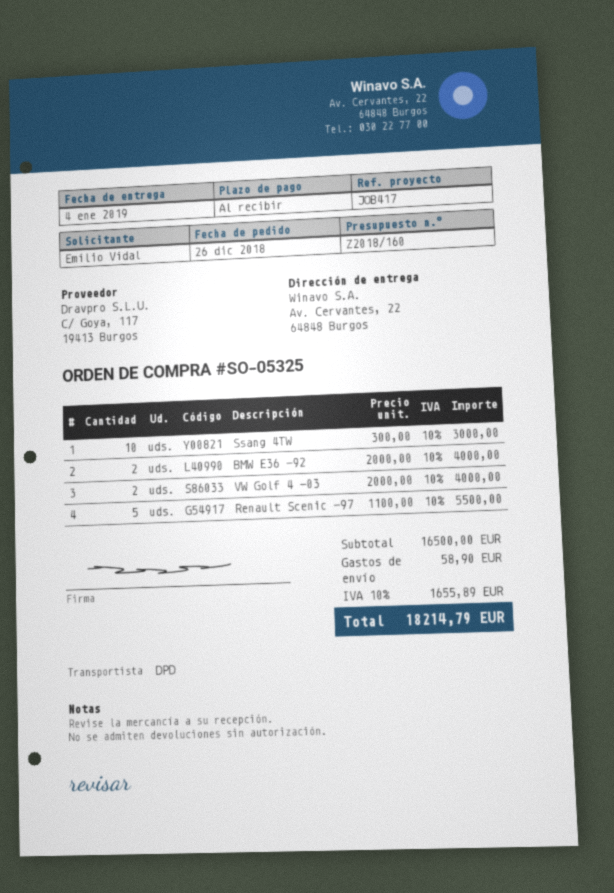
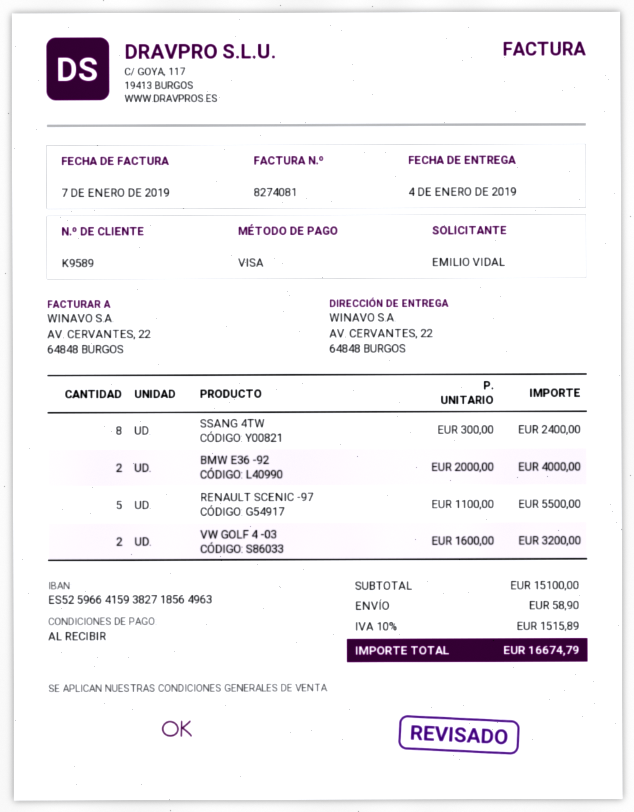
Ssang 4TW: 10 x 300.00 = 3000.00 -> 8 x 300.00 = 2400.00
VW Golf 4 -03: 2 x 2000.00 = 4000.00 -> 2 x 1600.00 = 3200.00
subtotal: 16500.00 -> 15100.00
tax: 10% = 1655.89 -> 10% = 1515.89
total: 18214.79 -> 16674.79

